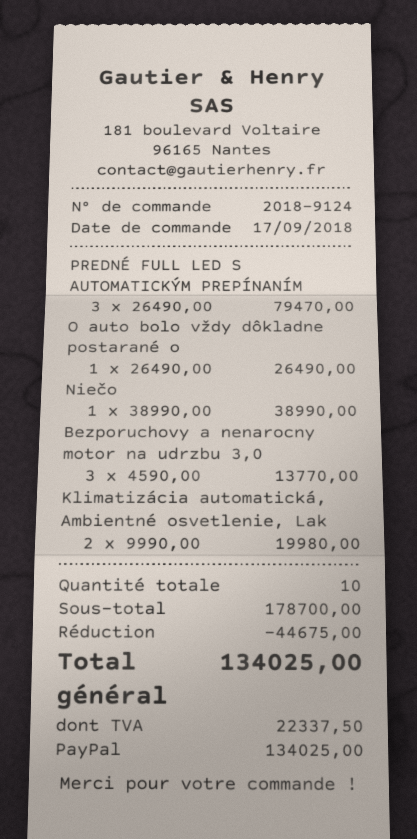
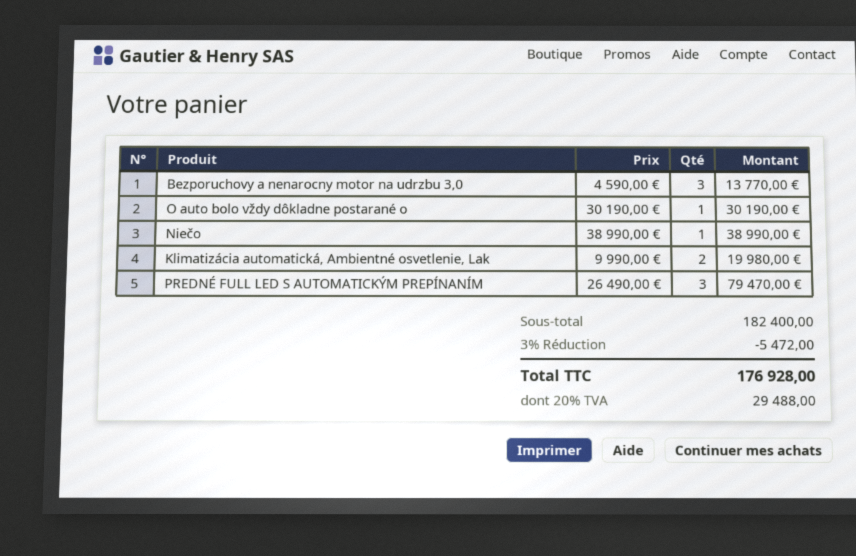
O auto bolo vždy dôkladne postarané o: 1 x 26490.00 = 26490.00 -> 1 x 30190.00 = 30190.00
subtotal: 178700.00 -> 182400.00
discount: 44675.00 -> 5472.00
tax: 22337.50 -> 29488.00
total: 134025.00 -> 176928.00

